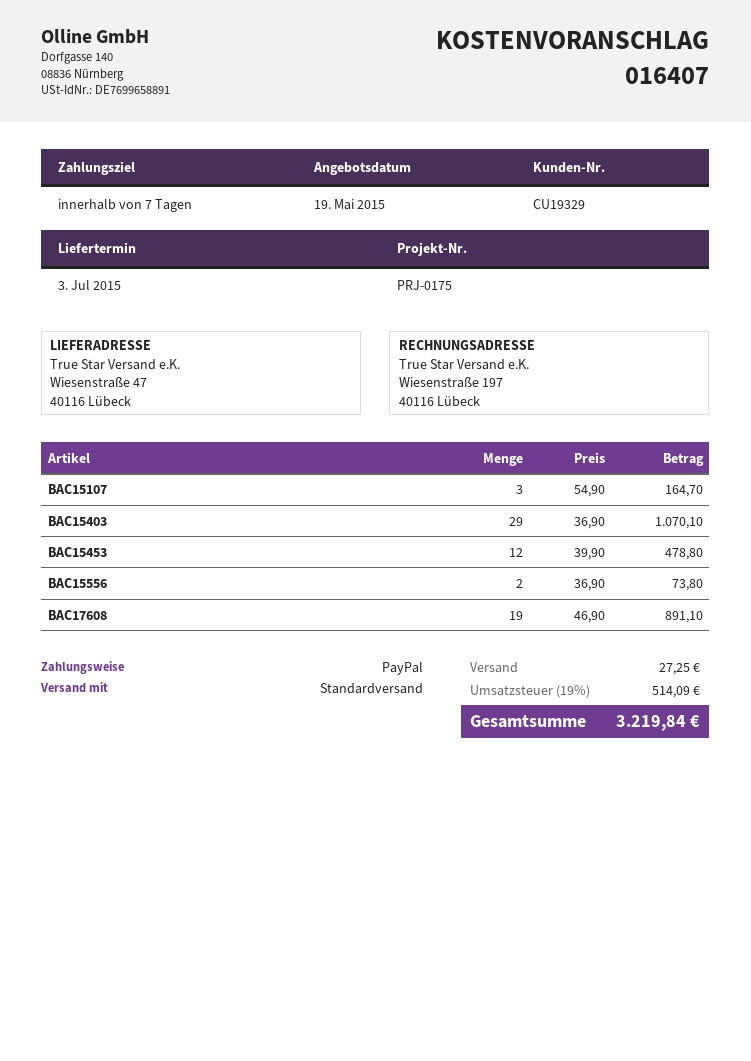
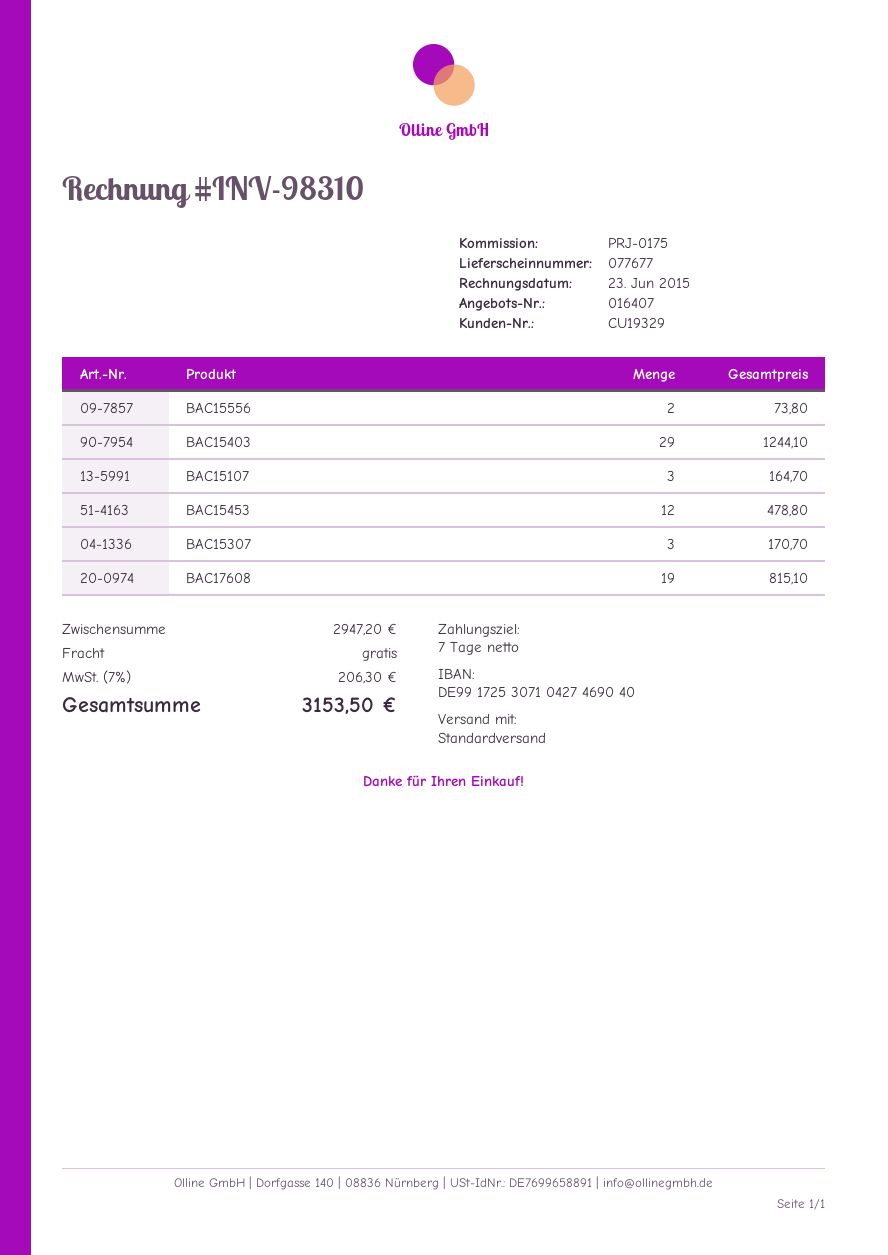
BAC15403: 29 for 1070.10 -> 29 for 1244.10
BAC17608: 19 for 891.10 -> 19 for 815.10
BAC15307: none -> 3 for 170.70
shipping: 27.25 -> 0.00
tax: 19% = 514.09 -> 7% = 206.30
total: 3219.84 -> 3153.50

